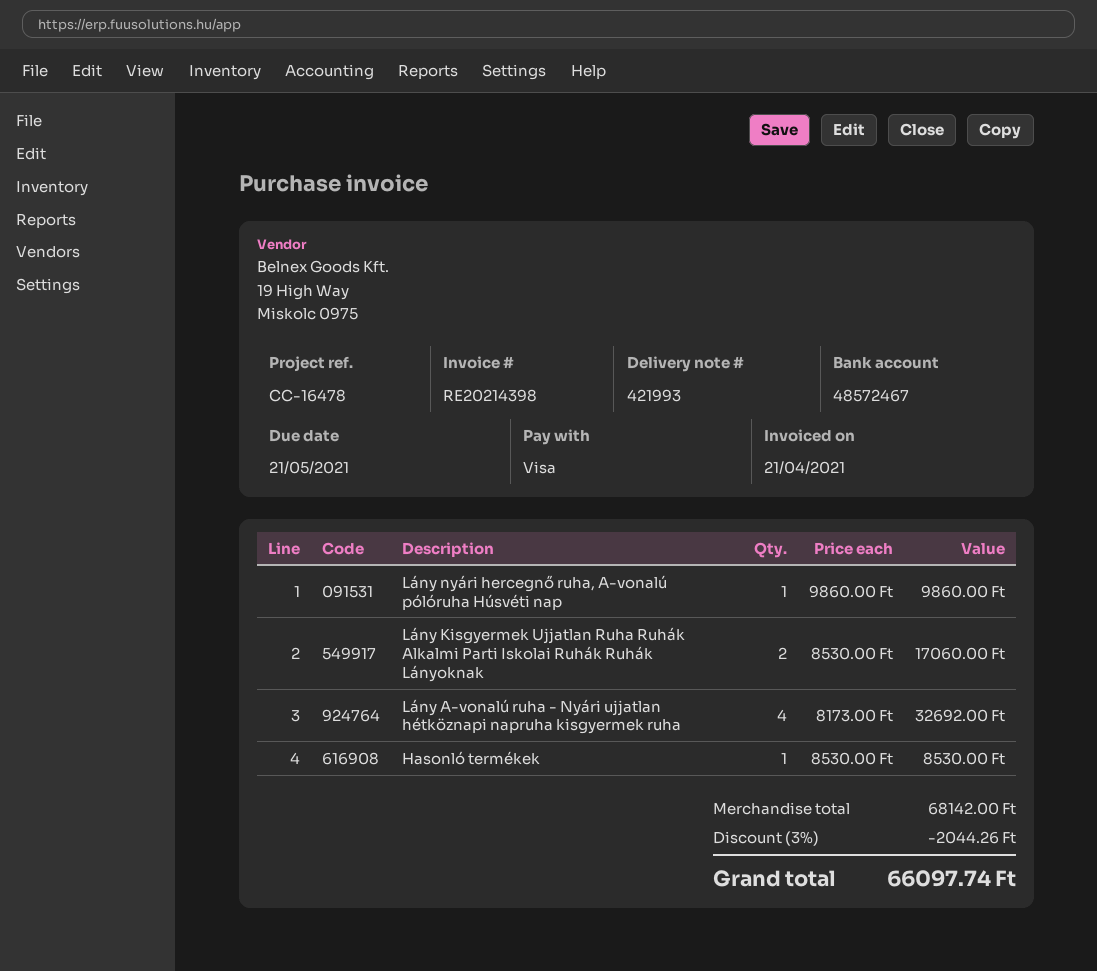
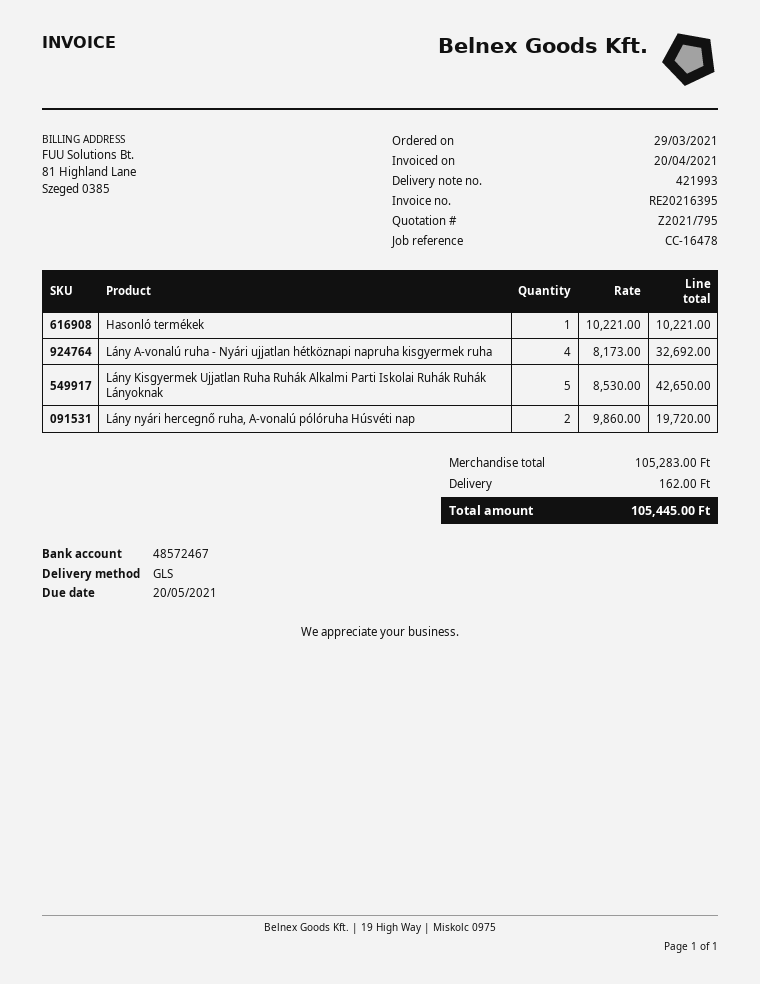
invoice number: RE20214398 -> RE20216395
invoice date: 2021-04-21 -> 2021-04-20
due date: 2021-05-21 -> 2021-05-20
Lány nyári hercegnő ruha, A-vonalú pólóruha Húsvéti nap: 1 x 9860.00 = 9860.00 -> 2 x 9860.00 = 19720.00
Lány Kisgyermek Ujjatlan Ruha Ruhák Alkalmi Parti Iskolai Ruhák Ruhák Lányoknak: 2 x 8530.00 = 17060.00 -> 5 x 8530.00 = 42650.00
Hasonló termékek: 1 x 8530.00 = 8530.00 -> 1 x 10221.00 = 10221.00
subtotal: 68142.00 -> 105283.00
discount: 3% = 2044.26 -> none
shipping: none -> 162.00
total: 66097.74 -> 105445.00

